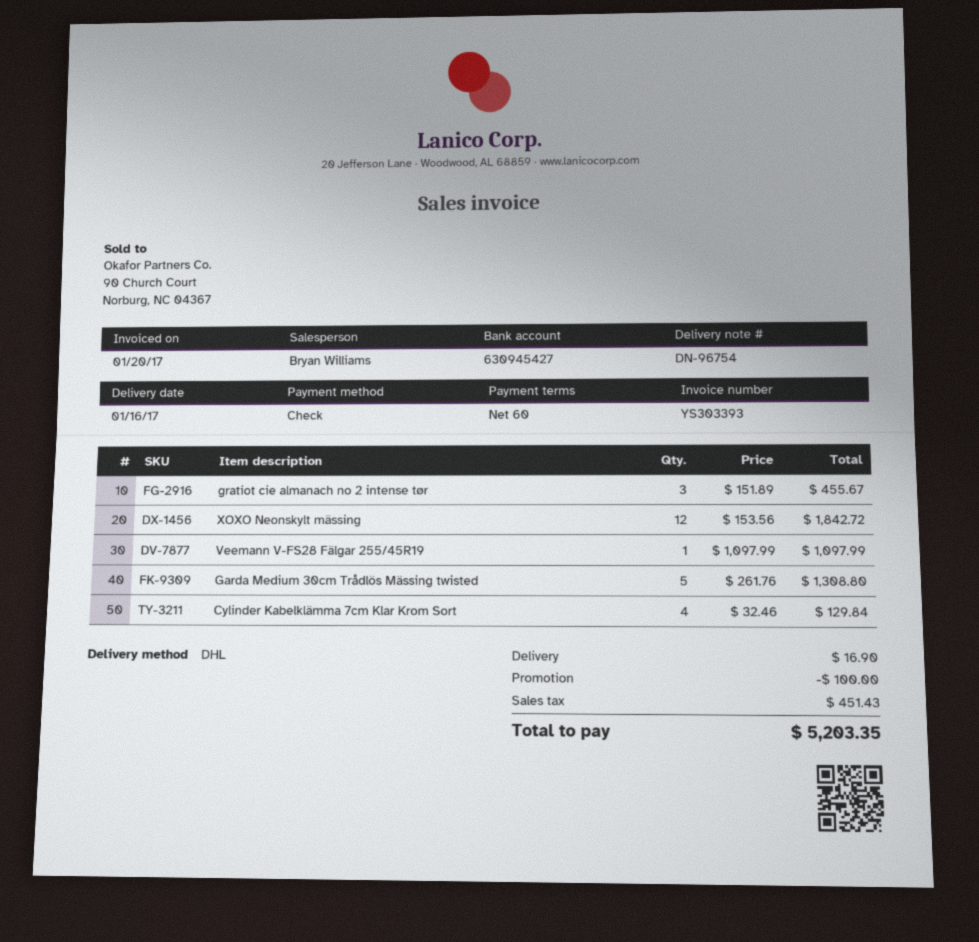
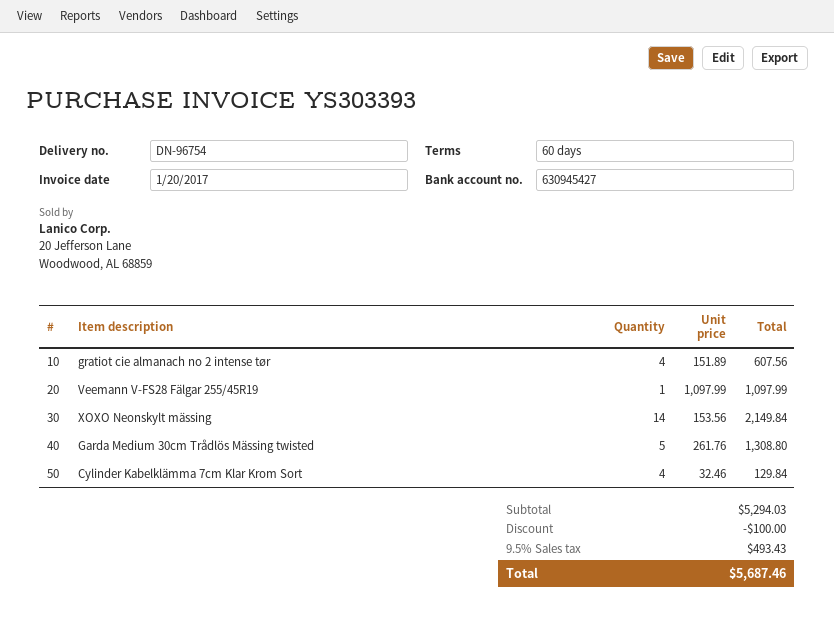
gratiot cie almanach no 2 intense tør: 3 x 151.89 = 455.67 -> 4 x 151.89 = 607.56
XOXO Neonskylt mässing: 12 x 153.56 = 1842.72 -> 14 x 153.56 = 2149.84
shipping: 16.90 -> none
tax: 451.43 -> 493.43
total: 5203.35 -> 5687.46

